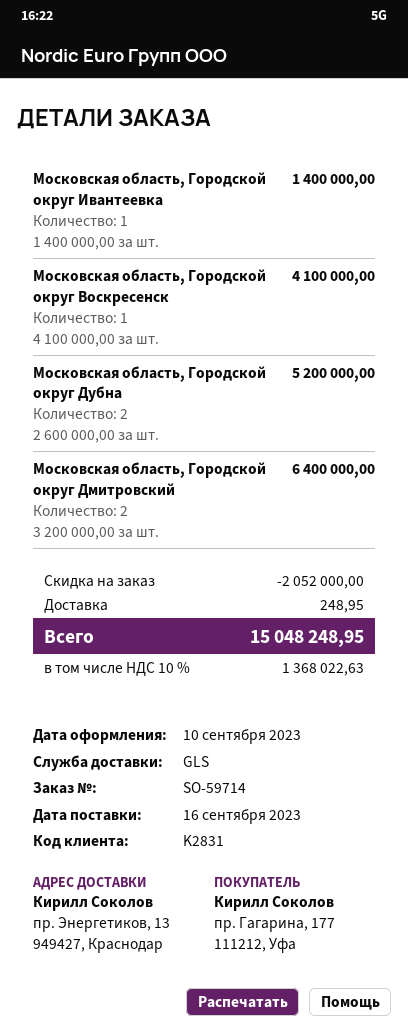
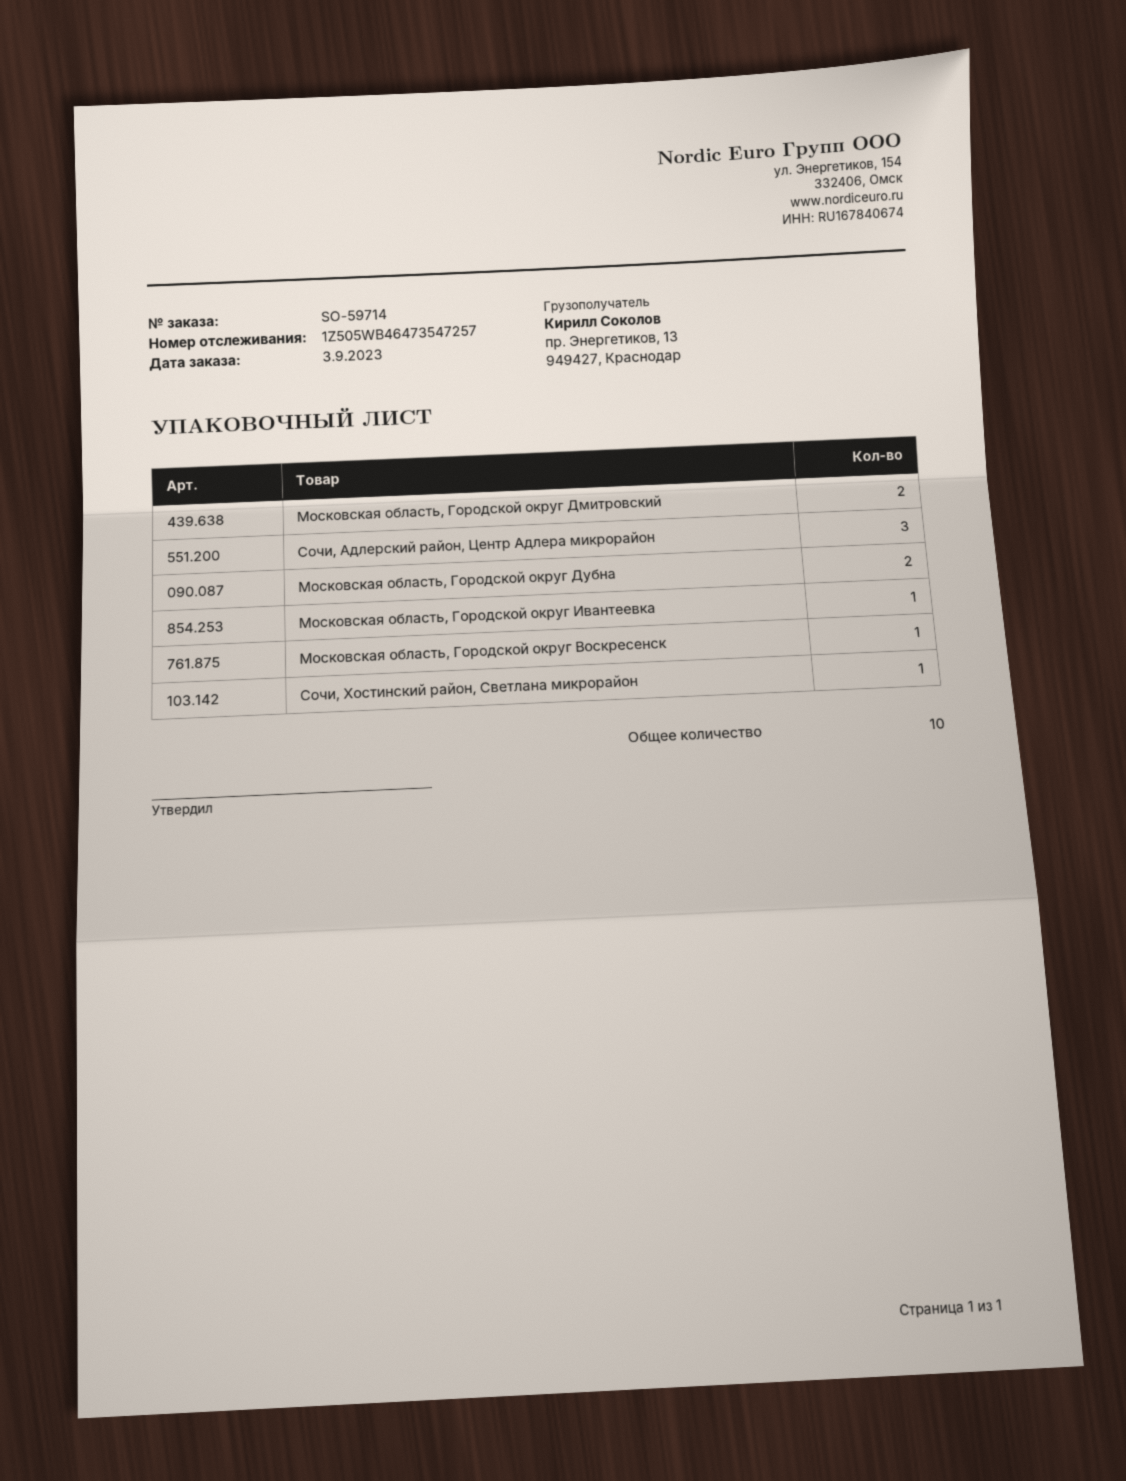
order date: 2023-09-10 -> 2023-09-03
Сочи, Адлерский район, Центр Адлера микрорайон: none -> 3
Сочи, Хостинский район, Светлана микрорайон: none -> 1

